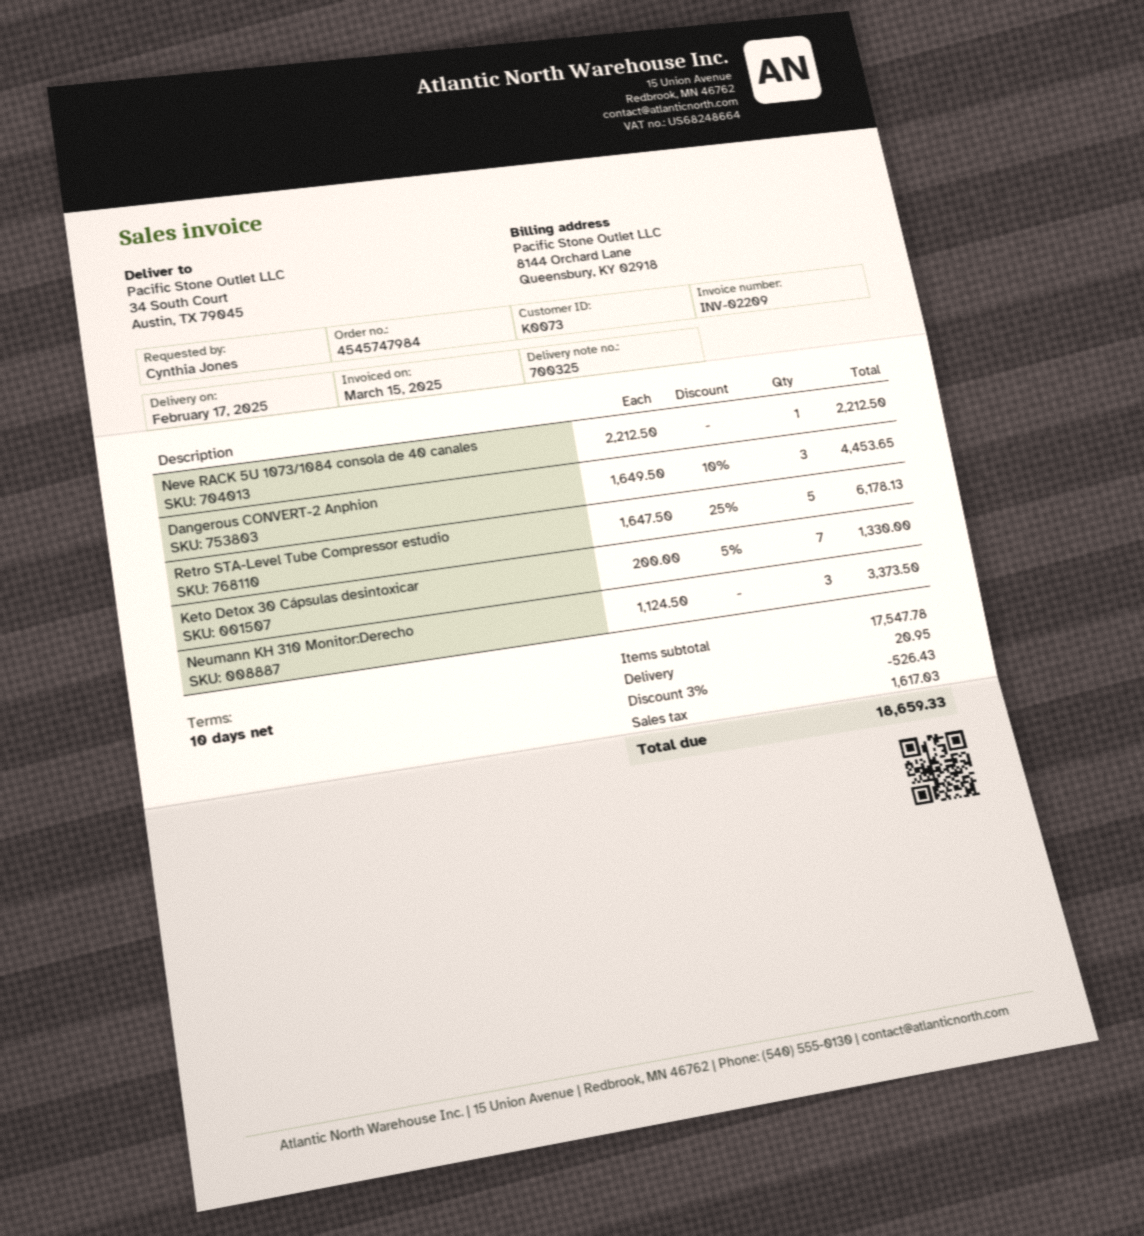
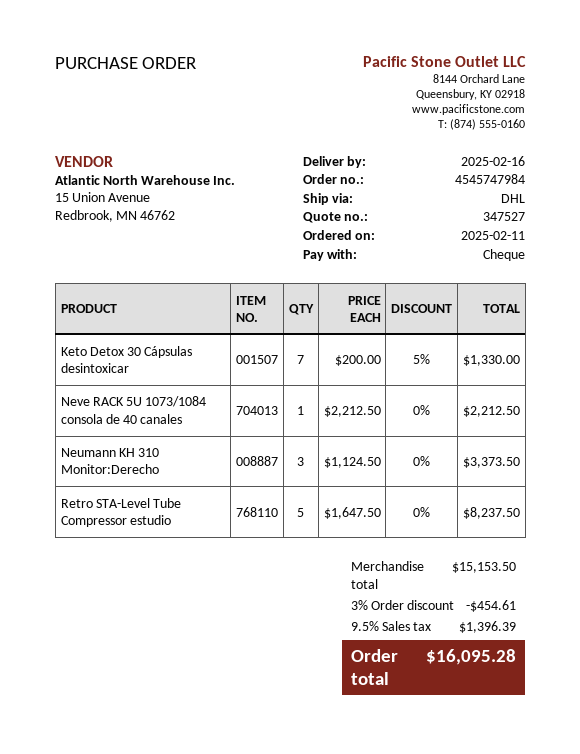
delivery date: 2025-02-17 -> 2025-02-16
Dangerous CONVERT-2 Anphion: 3 x 1649.50 - 10% = 4453.65 -> none
Retro STA-Level Tube Compressor estudio: 5 x 1647.50 - 25% = 6178.13 -> 5 x 1647.50 = 8237.50
subtotal: 17547.78 -> 15153.50
discount: 3% = 526.43 -> 3% = 454.61
shipping: 20.95 -> none
tax: 1617.03 -> 1396.39
total: 18659.33 -> 16095.28

